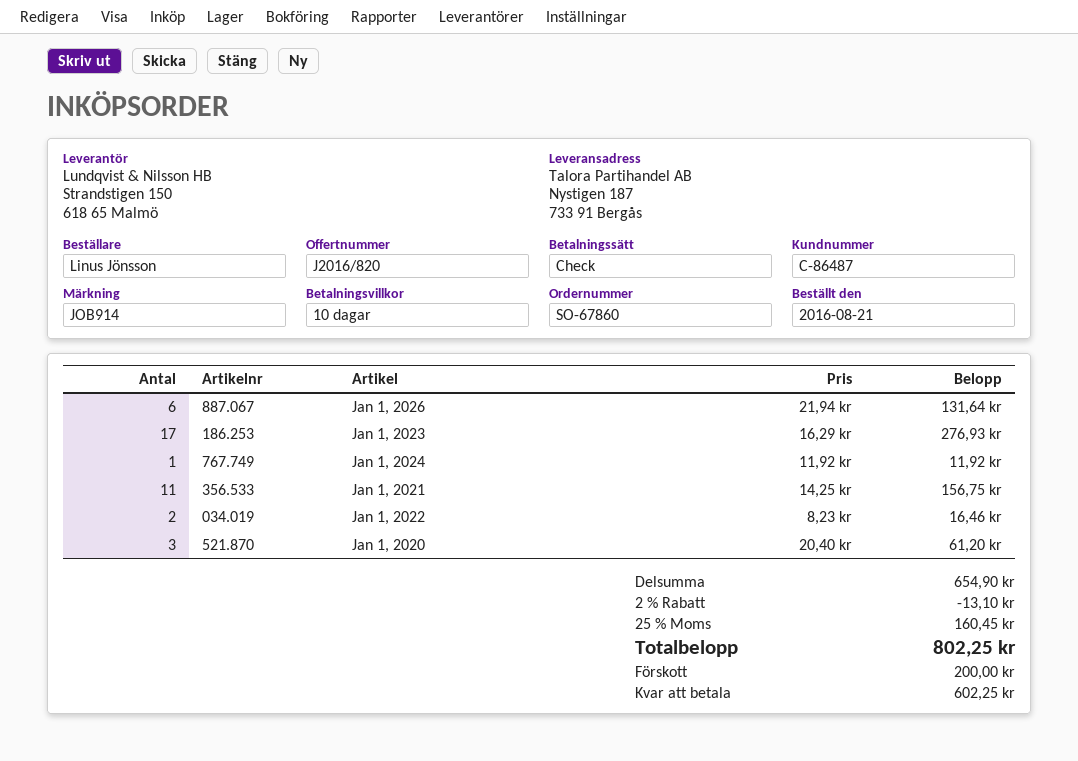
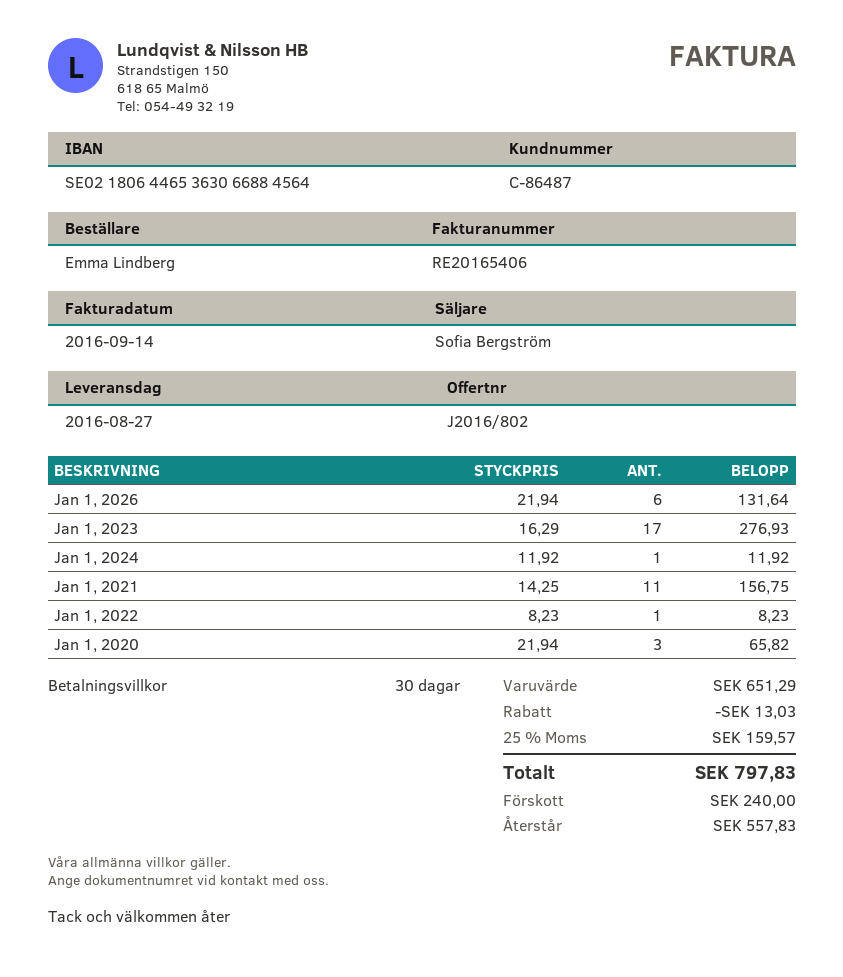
quote number: J2016/820 -> J2016/802
payment terms: 10 days -> 30 days
ordered by: Linus Jönsson -> Emma Lindberg
Jan 1, 2022: 2 x 8.23 = 16.46 -> 1 x 8.23 = 8.23
Jan 1, 2020: 3 x 20.40 = 61.20 -> 3 x 21.94 = 65.82
subtotal: 654.90 -> 651.29
discount: 13.10 -> 13.03
tax: 25% = 160.45 -> 25% = 159.57
total: 802.25 -> 797.83
deposit: 200.00 -> 240.00
balance: 602.25 -> 557.83

